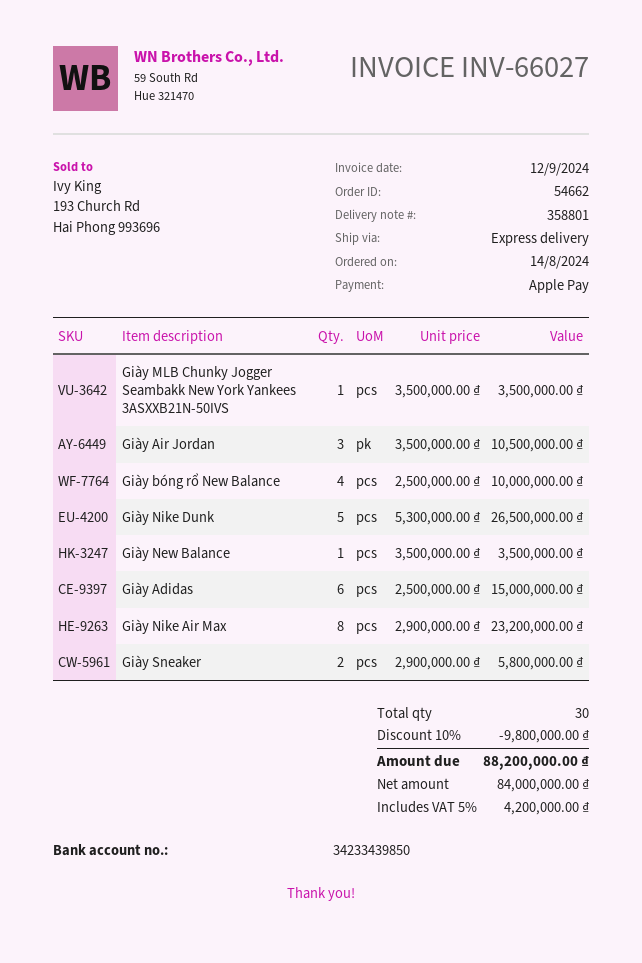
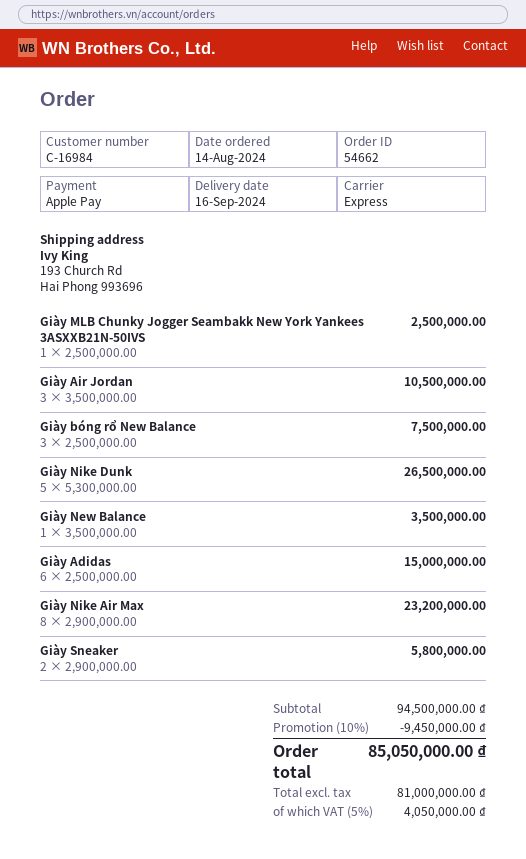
Giày MLB Chunky Jogger Seambakk New York Yankees 3ASXXB21N-50IVS: 1 x 3500000.00 = 3500000.00 -> 1 x 2500000.00 = 2500000.00
Giày bóng rổ New Balance: 4 x 2500000.00 = 10000000.00 -> 3 x 2500000.00 = 7500000.00
discount: 10% = 9800000.00 -> 10% = 9450000.00
net: 84000000.00 -> 81000000.00
tax: 5% = 4200000.00 -> 5% = 4050000.00
total: 88200000.00 -> 85050000.00

